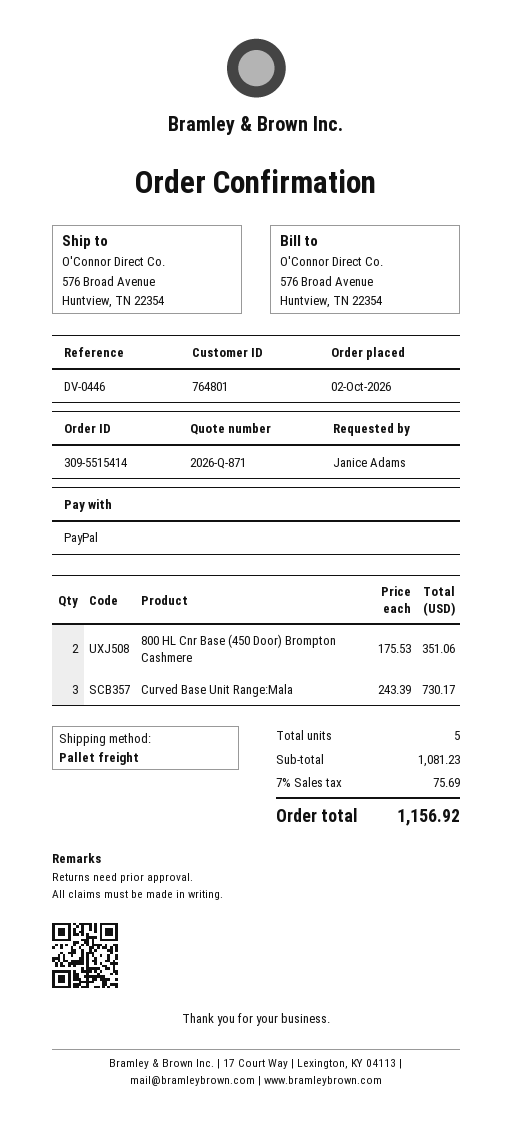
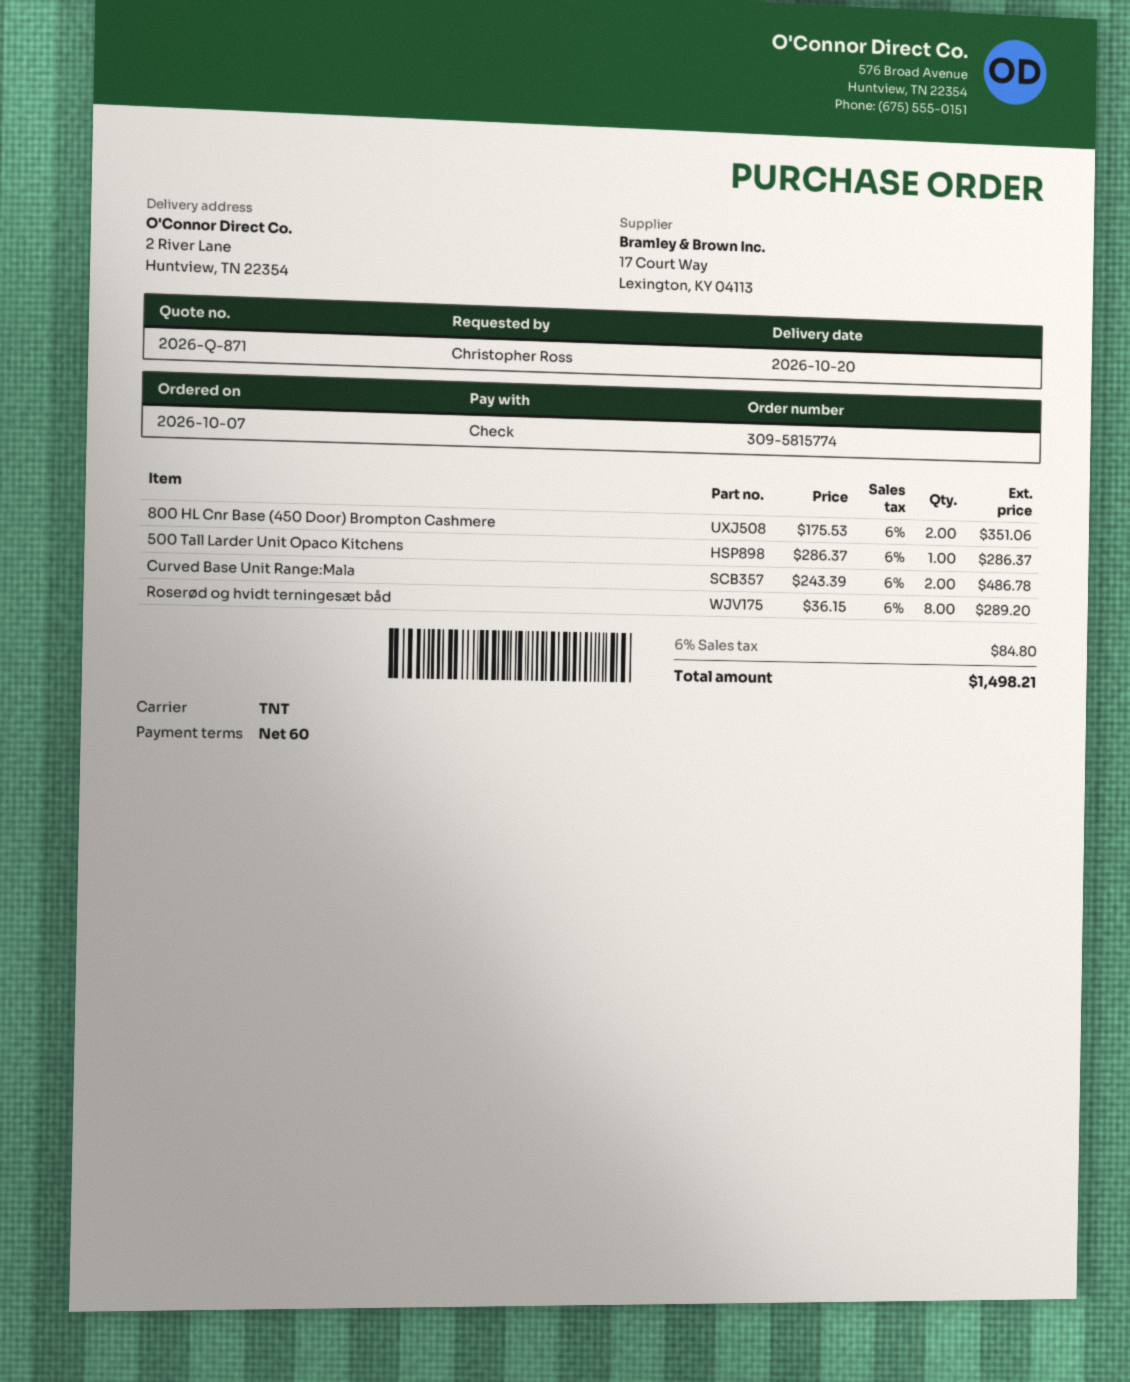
order number: 309-5515414 -> 309-5815774
order date: 2026-10-02 -> 2026-10-07
ordered by: Janice Adams -> Christopher Ross
payment method: PayPal -> cheque
shipping method: pallet freight -> TNT
ship to: 576 Broad Avenue, Huntview, TN 22354 -> 2 River Lane, Huntview, TN 22354
Curved Base Unit Range:Mala: 3 x 243.39 = 730.17 -> 2 x 243.39 = 486.78
500 Tall Larder Unit Opaco Kitchens: none -> 1 x 286.37 = 286.37
Roserød og hvidt terningesæt båd: none -> 8 x 36.15 = 289.20
tax: 7% = 75.69 -> 6% = 84.80
total: 1156.92 -> 1498.21

